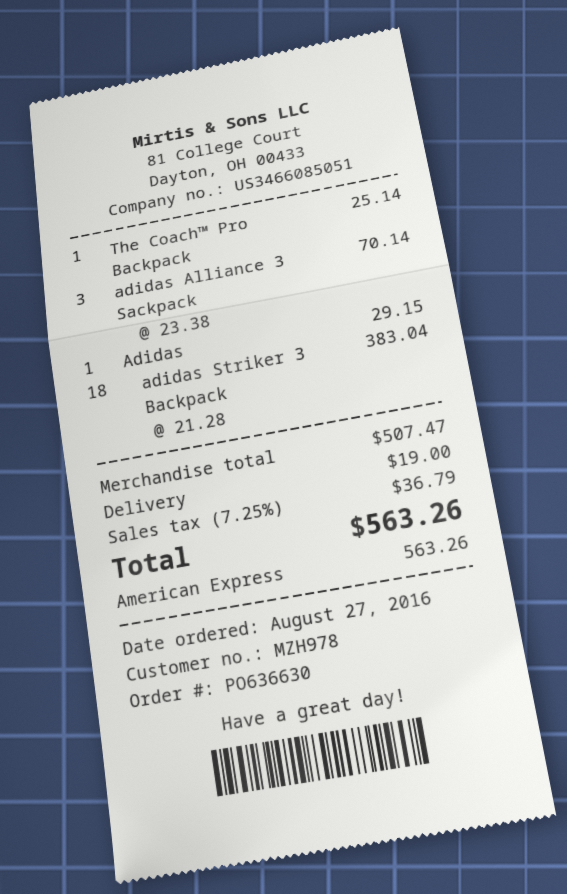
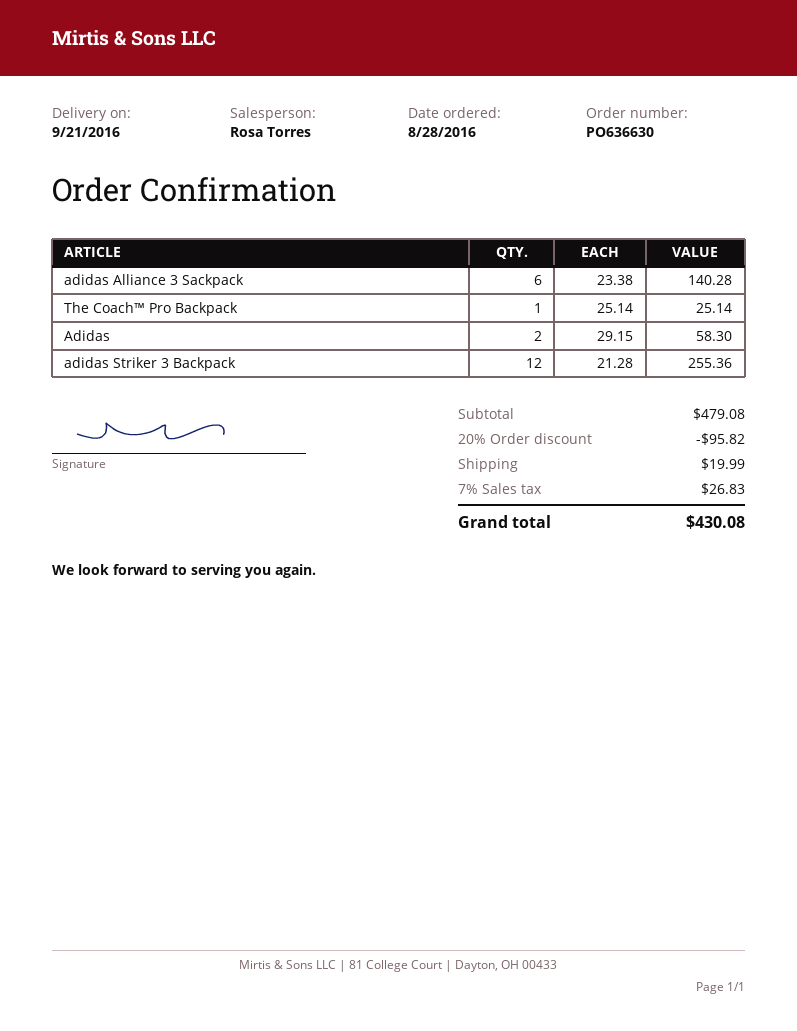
order date: 2016-08-27 -> 2016-08-28
adidas Alliance 3 Sackpack: 3 x 23.38 = 70.14 -> 6 x 23.38 = 140.28
Adidas: 1 x 29.15 = 29.15 -> 2 x 29.15 = 58.30
adidas Striker 3 Backpack: 18 x 21.28 = 383.04 -> 12 x 21.28 = 255.36
subtotal: 507.47 -> 479.08
discount: none -> 20% = 95.82
shipping: 19.00 -> 19.99
tax: 7.25% = 36.79 -> 7% = 26.83
total: 563.26 -> 430.08

